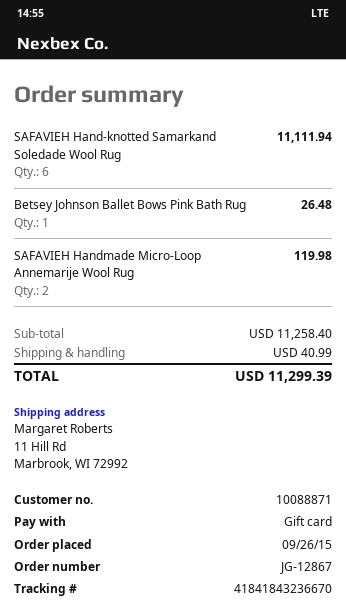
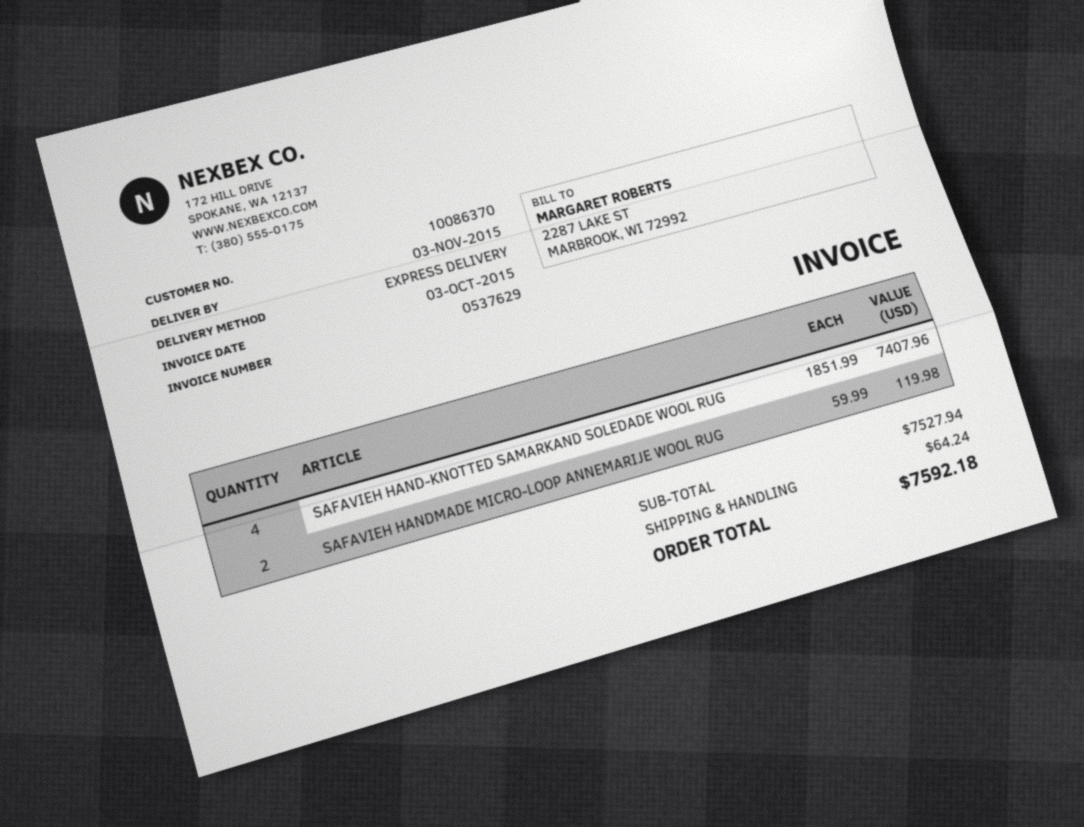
customer number: 10088871 -> 10086370
SAFAVIEH Hand-knotted Samarkand Soledade Wool Rug: 6 for 11111.94 -> 4 for 7407.96
Betsey Johnson Ballet Bows Pink Bath Rug: 1 for 26.48 -> none
subtotal: 11258.40 -> 7527.94
shipping: 40.99 -> 64.24
total: 11299.39 -> 7592.18

